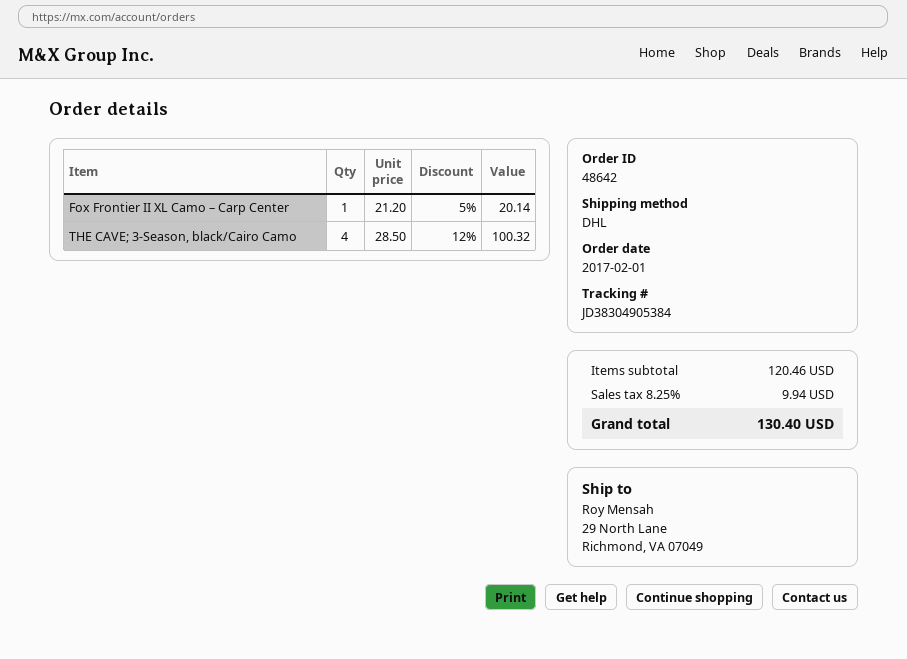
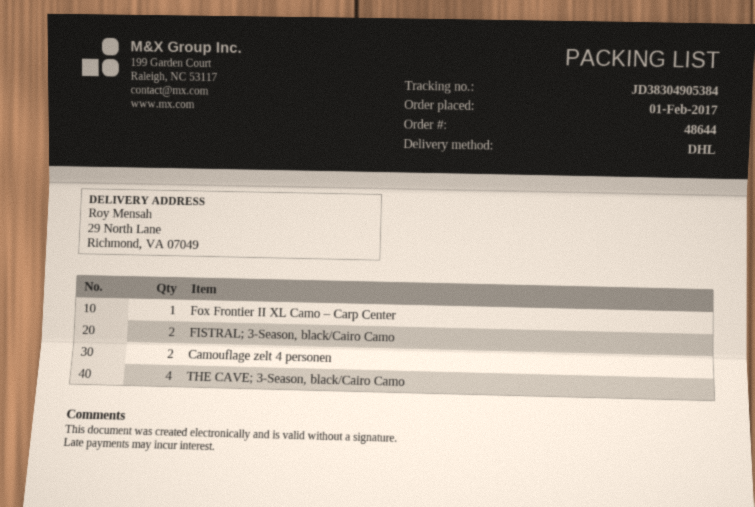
order number: 48642 -> 48644
FISTRAL; 3-Season, black/Cairo Camo: none -> 2
Camouflage zelt 4 personen: none -> 2

